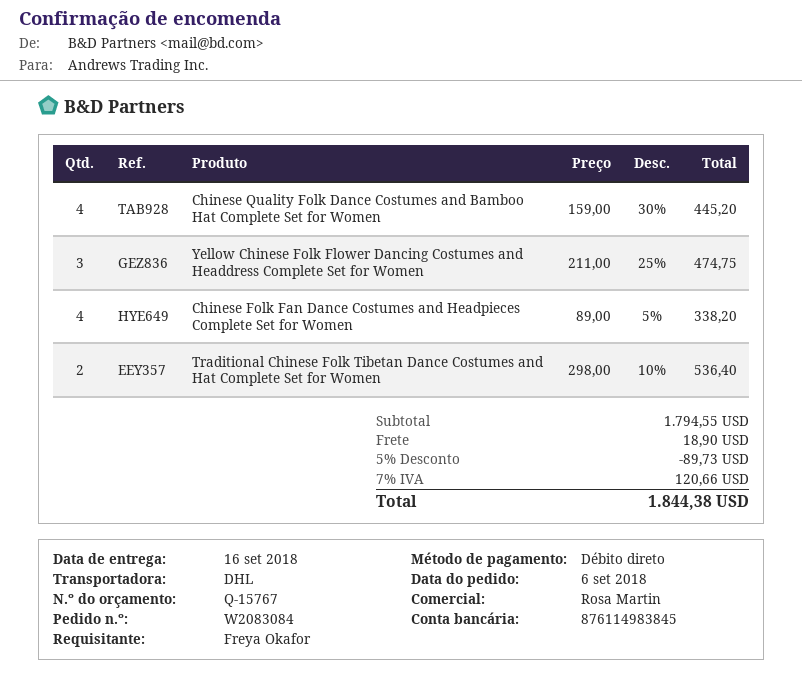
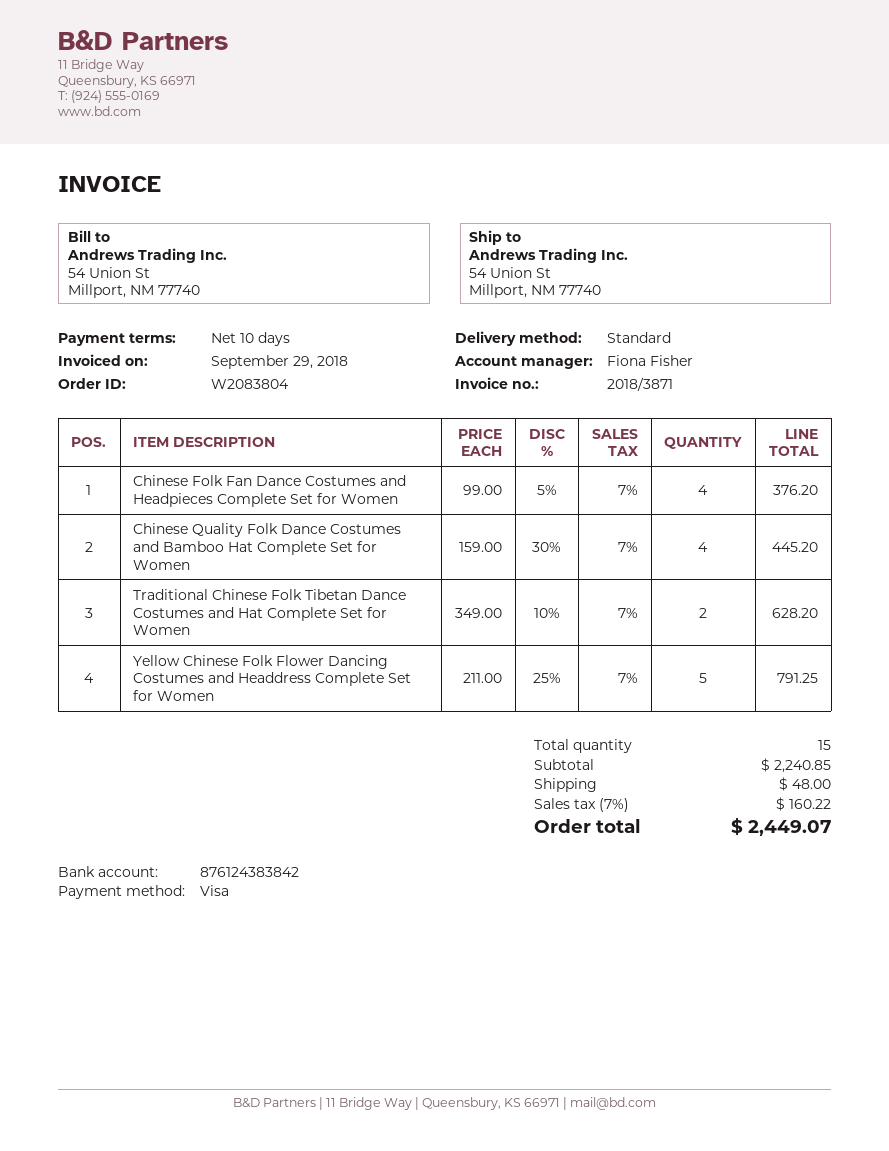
order number: W2083084 -> W2083804
sales rep: Rosa Martin -> Fiona Fisher
payment method: direct debit -> Visa
bank account: 876114983845 -> 876124383842
shipping method: DHL -> standard
Yellow Chinese Folk Flower Dancing Costumes and Headdress Complete Set for Women: 3 x 211.00 - 25% = 474.75 -> 5 x 211.00 - 25% = 791.25
Chinese Folk Fan Dance Costumes and Headpieces Complete Set for Women: 4 x 89.00 - 5% = 338.20 -> 4 x 99.00 - 5% = 376.20
Traditional Chinese Folk Tibetan Dance Costumes and Hat Complete Set for Women: 2 x 298.00 - 10% = 536.40 -> 2 x 349.00 - 10% = 628.20
subtotal: 1794.55 -> 2240.85
discount: 5% = 89.73 -> none
shipping: 18.90 -> 48.00
tax: 7% = 120.66 -> 7% = 160.22
total: 1844.38 -> 2449.07

